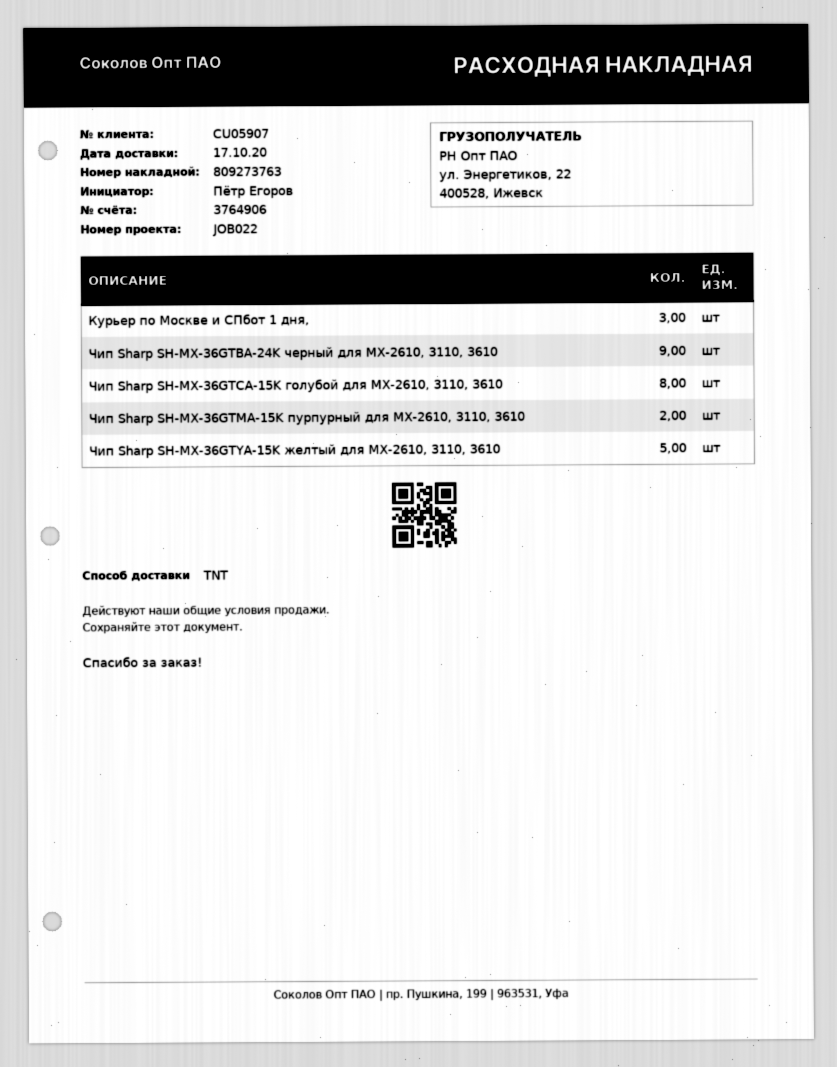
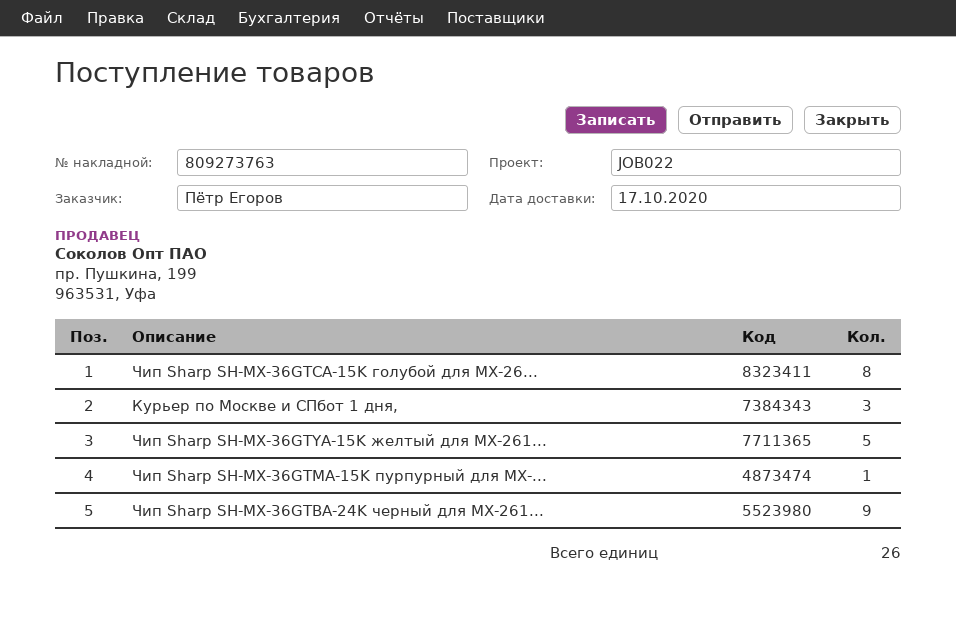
Чип Sharp SH-MX-36GTMA-15K пурпурный для MX-2610, 3110, 3610: 2 -> 1

